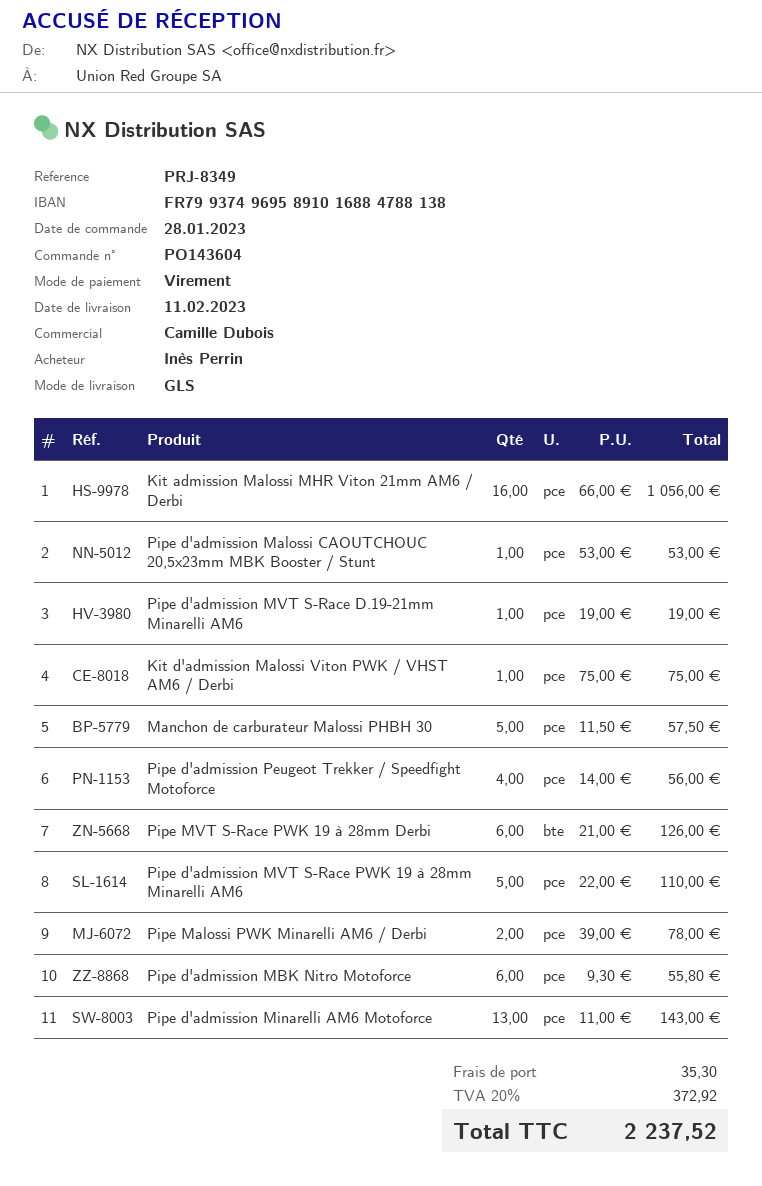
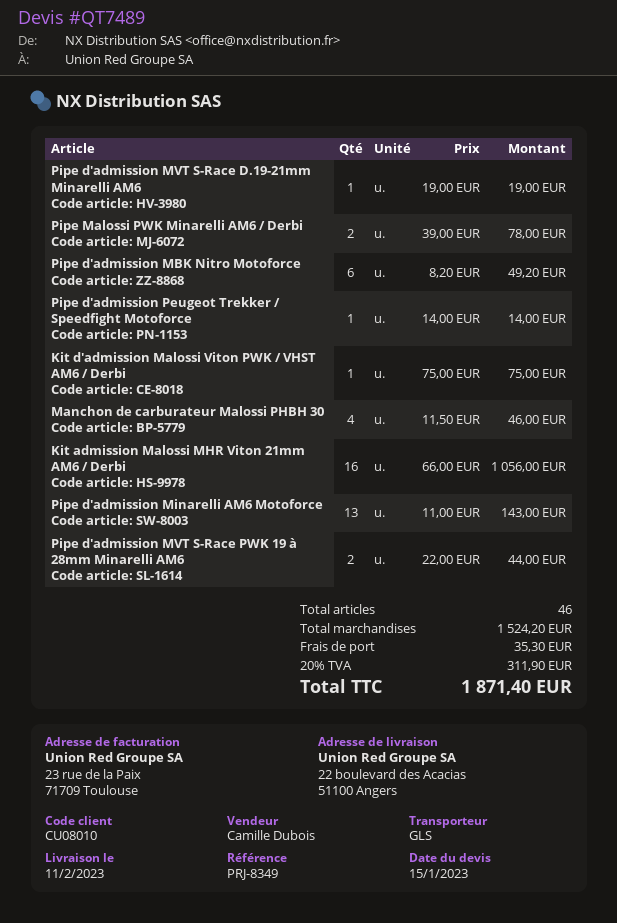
Pipe d'admission Malossi CAOUTCHOUC 20,5x23mm MBK Booster / Stunt: 1 x 53.00 = 53.00 -> none
Manchon de carburateur Malossi PHBH 30: 5 x 11.50 = 57.50 -> 4 x 11.50 = 46.00
Pipe d'admission Peugeot Trekker / Speedfight Motoforce: 4 x 14.00 = 56.00 -> 1 x 14.00 = 14.00
Pipe MVT S-Race PWK 19 à 28mm Derbi: 6 x 21.00 = 126.00 -> none
Pipe d'admission MVT S-Race PWK 19 à 28mm Minarelli AM6: 5 x 22.00 = 110.00 -> 2 x 22.00 = 44.00
Pipe d'admission MBK Nitro Motoforce: 6 x 9.30 = 55.80 -> 6 x 8.20 = 49.20
tax: 20% = 372.92 -> 20% = 311.90
total: 2237.52 -> 1871.40

